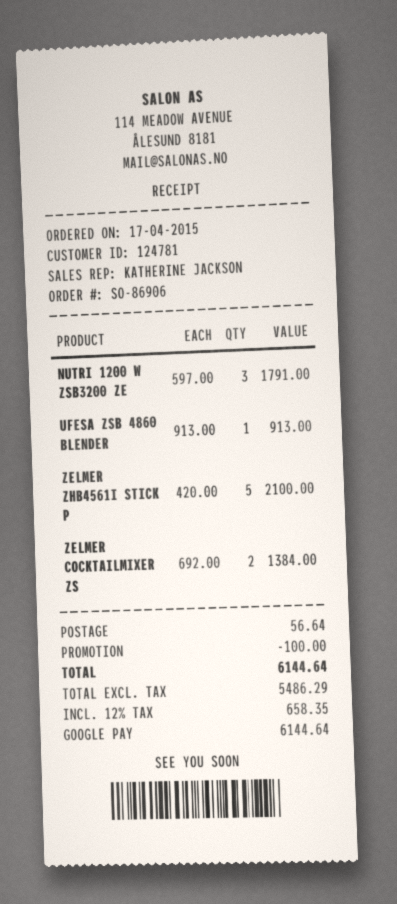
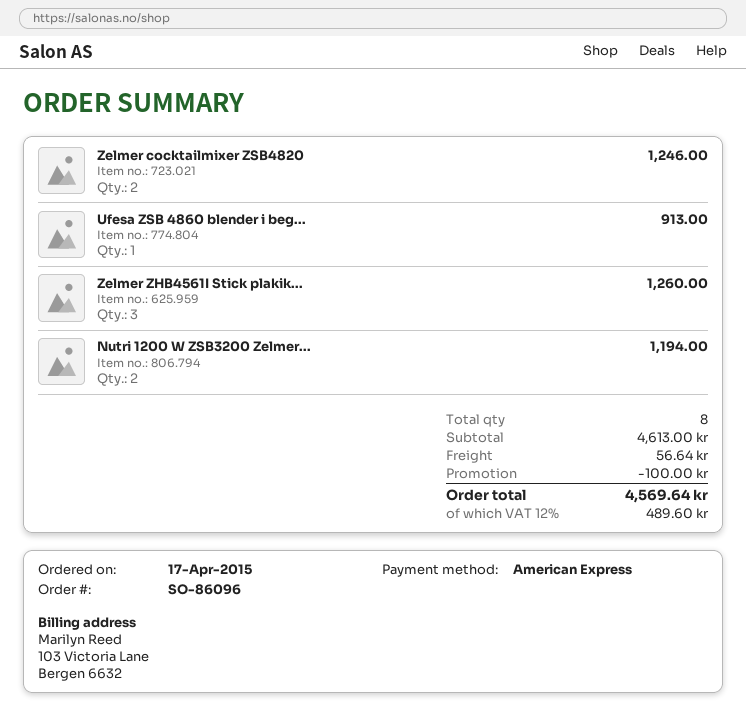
order number: SO-86906 -> SO-86096
payment method: Google Pay -> American Express
NUTRI 1200 W ZSB3200 ZE: 3 for 1791.00 -> 2 for 1194.00
ZELMER ZHB4561I STICK P: 5 for 2100.00 -> 3 for 1260.00
ZELMER COCKTAILMIXER ZS: 2 for 1384.00 -> 2 for 1246.00
tax: 12% = 658.35 -> 12% = 489.60
total: 6144.64 -> 4569.64

